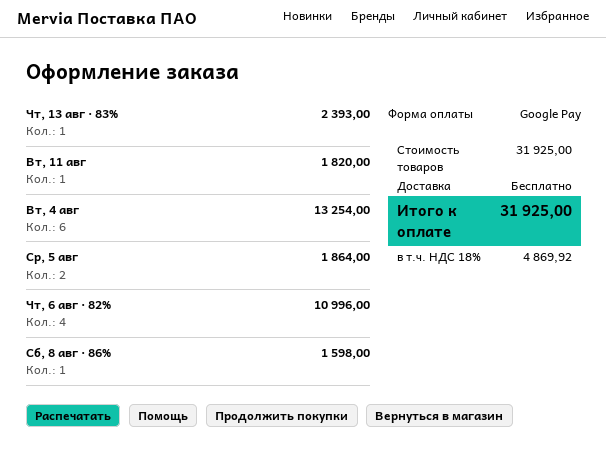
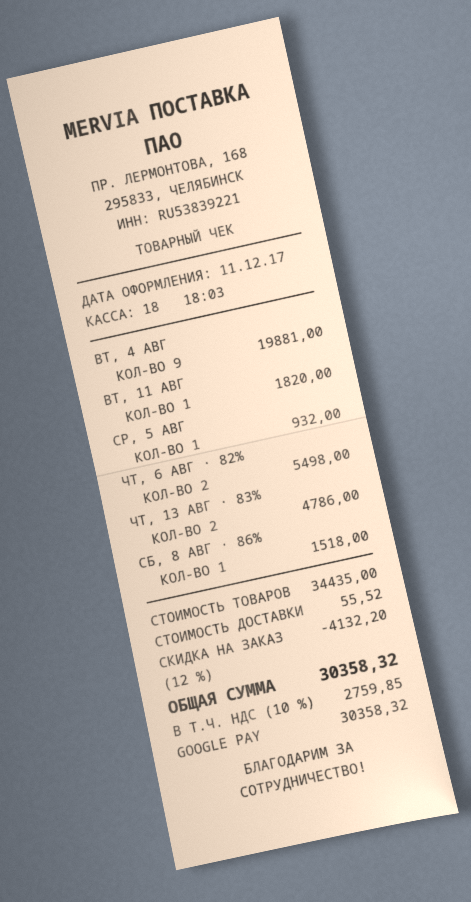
Чт, 13 авг · 83%: 1 for 2393.00 -> 2 for 4786.00
Вт, 4 авг: 6 for 13254.00 -> 9 for 19881.00
Ср, 5 авг: 2 for 1864.00 -> 1 for 932.00
Чт, 6 авг · 82%: 4 for 10996.00 -> 2 for 5498.00
Сб, 8 авг · 86%: 1 for 1598.00 -> 1 for 1518.00
subtotal: 31925.00 -> 34435.00
discount: none -> 12% = 4132.20
shipping: 0.00 -> 55.52
tax: 18% = 4869.92 -> 10% = 2759.85
total: 31925.00 -> 30358.32

